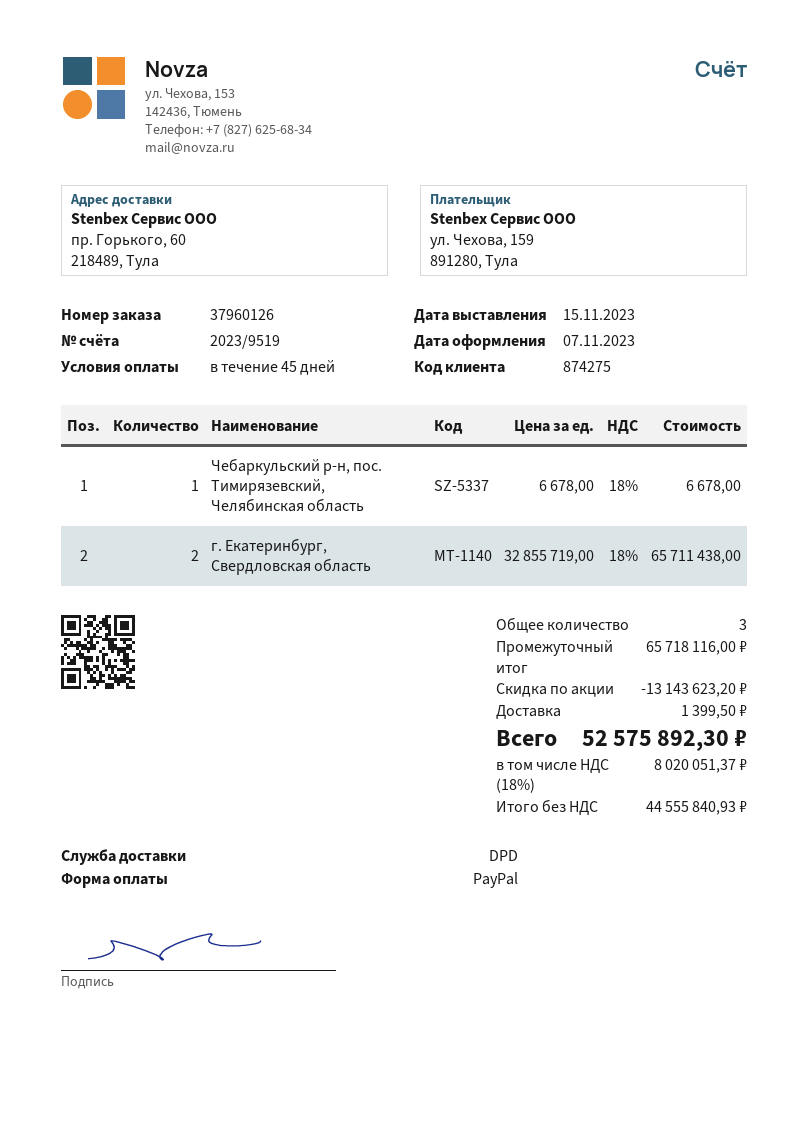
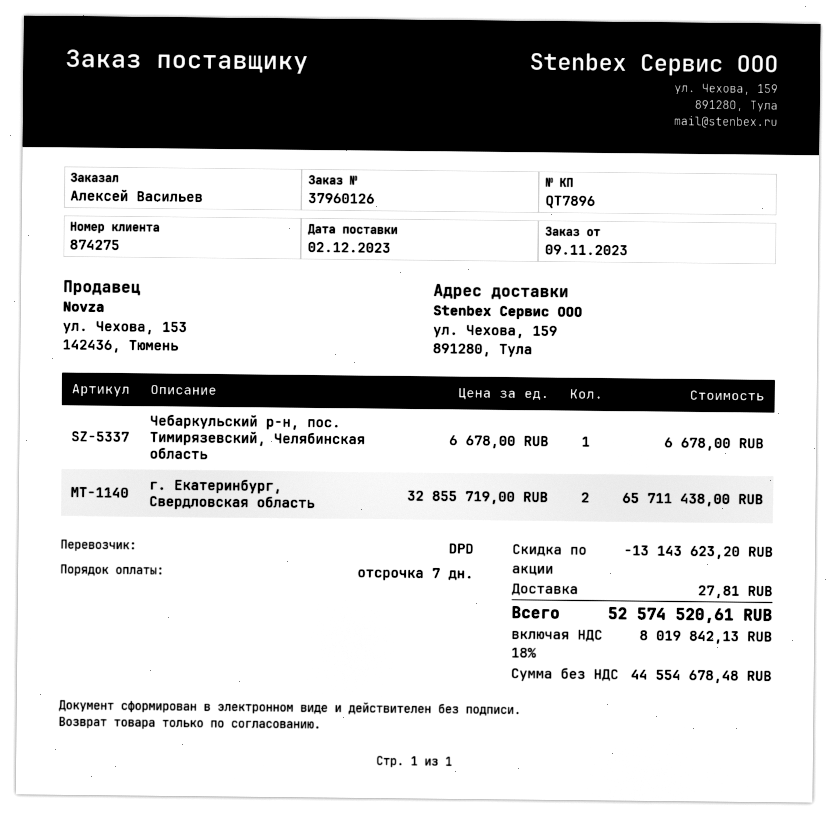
order date: 2023-11-07 -> 2023-11-09
payment terms: 45 days -> 7 days
ship to: пр. Горького, 60, 218489, Тула -> ул. Чехова, 159, 891280, Тула
shipping: 1399.50 -> 27.81
net: 44555840.93 -> 44554678.48
tax: 18% = 8020051.37 -> 18% = 8019842.13
total: 52575892.30 -> 52574520.61

